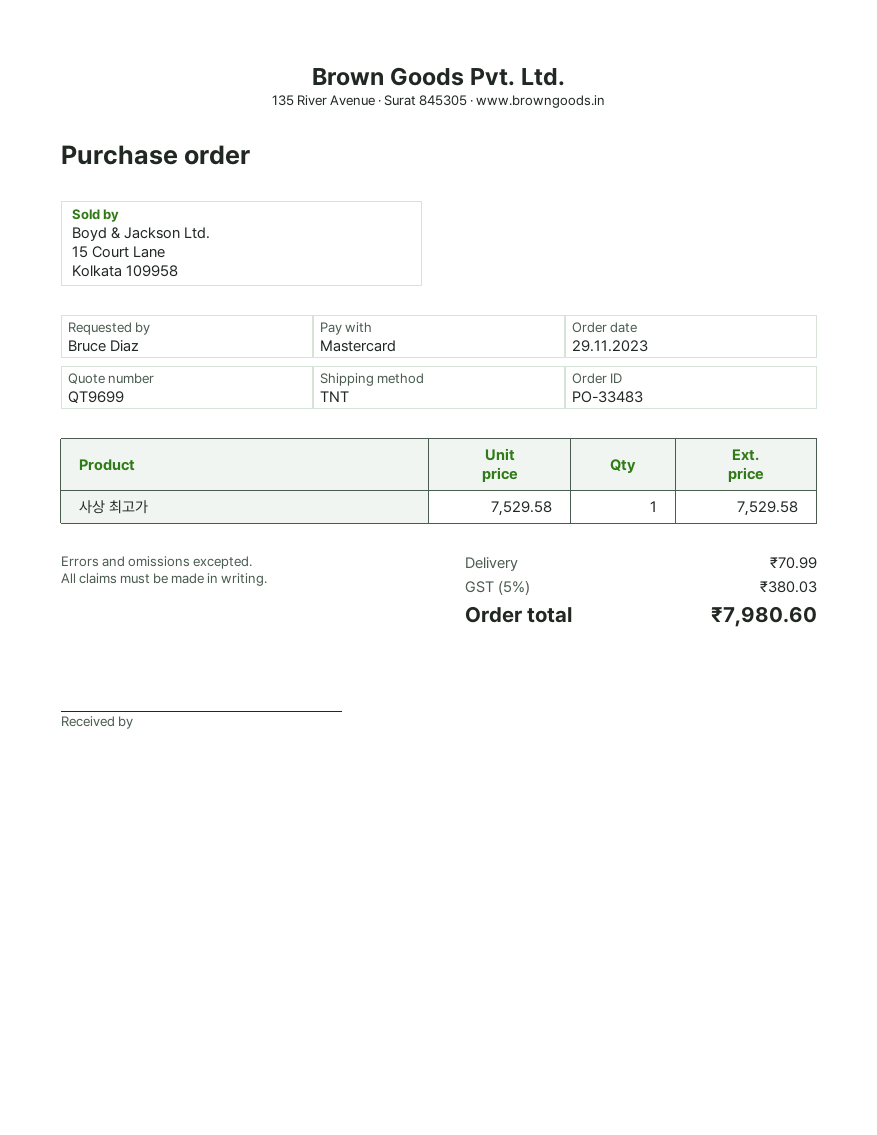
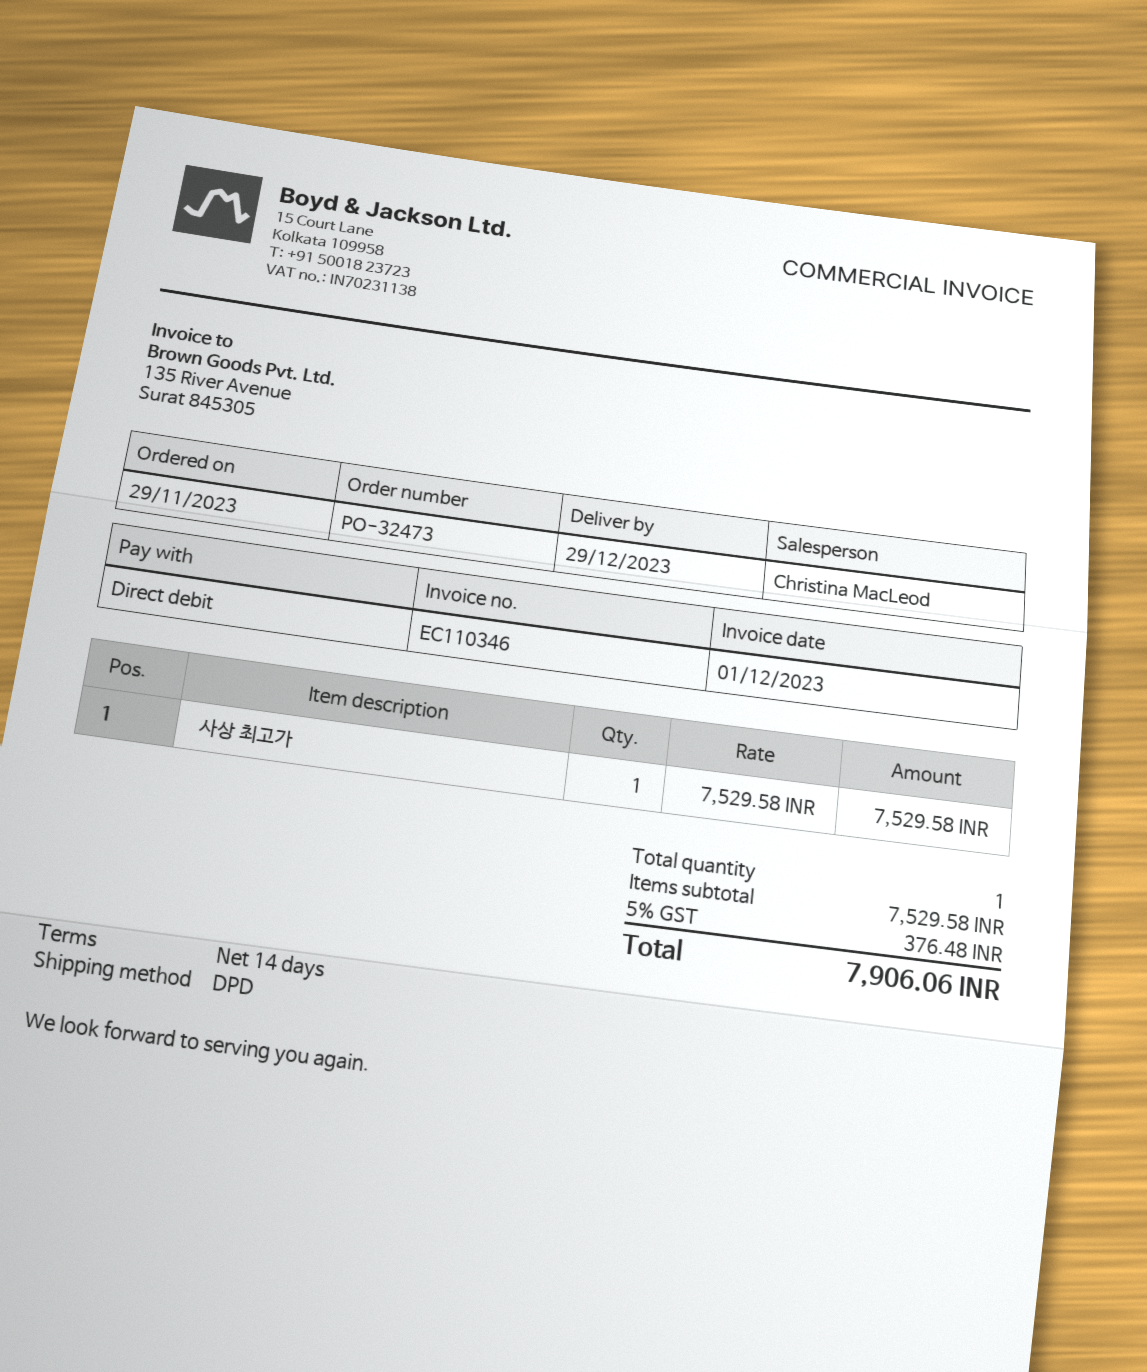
order number: PO-33483 -> PO-32473
payment method: Mastercard -> direct debit
shipping method: TNT -> DPD
shipping: 70.99 -> none
tax: 5% = 380.03 -> 5% = 376.48
total: 7980.60 -> 7906.06

